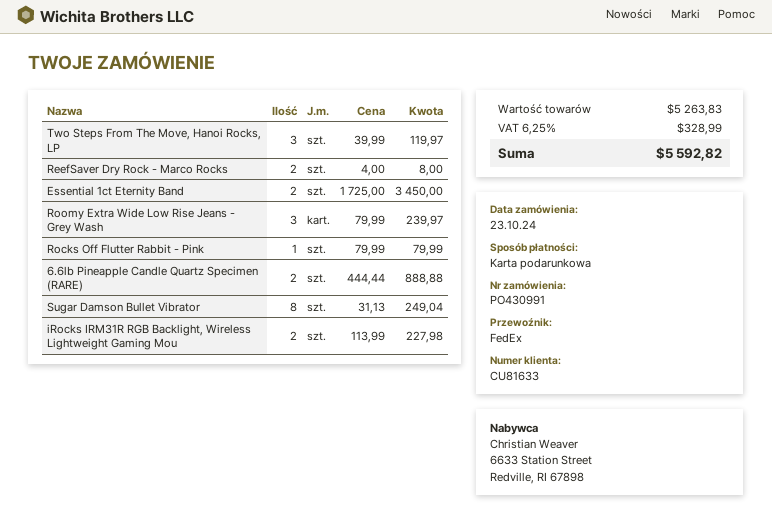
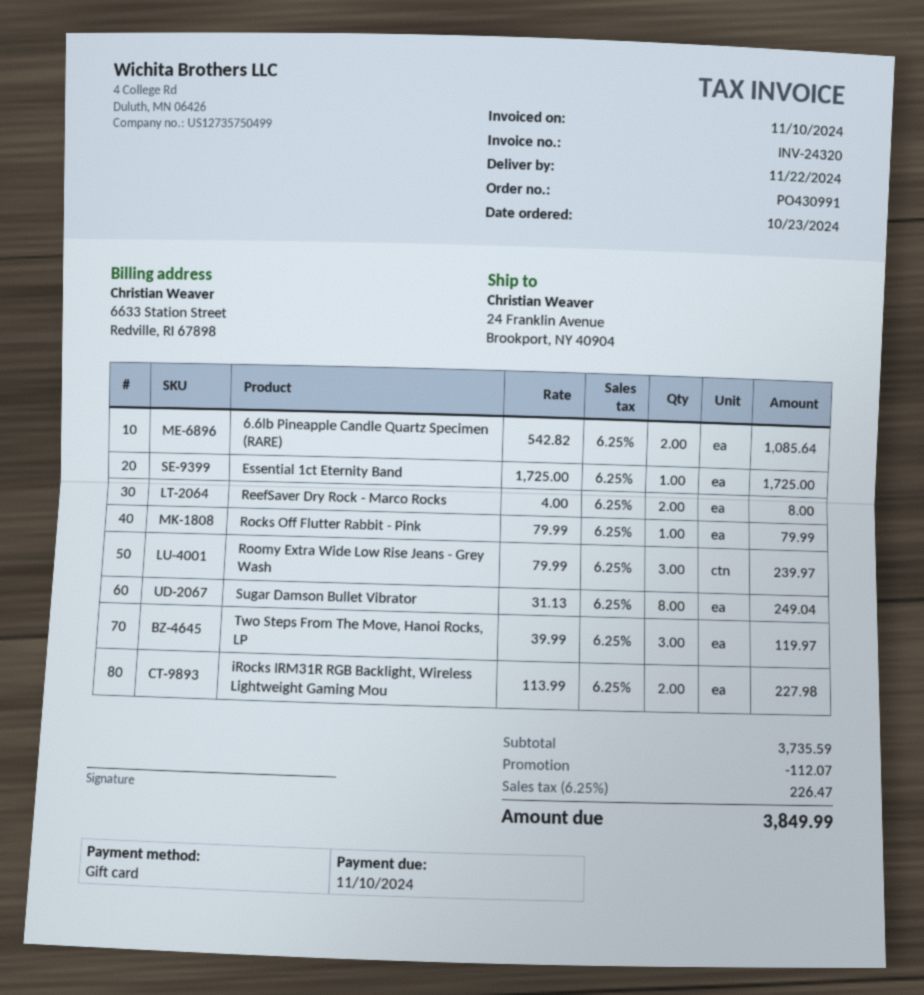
Essential 1ct Eternity Band: 2 x 1725.00 = 3450.00 -> 1 x 1725.00 = 1725.00
6.6lb Pineapple Candle Quartz Specimen (RARE): 2 x 444.44 = 888.88 -> 2 x 542.82 = 1085.64
subtotal: 5263.83 -> 3735.59
discount: none -> 112.07
tax: 6.25% = 328.99 -> 6.25% = 226.47
total: 5592.82 -> 3849.99

